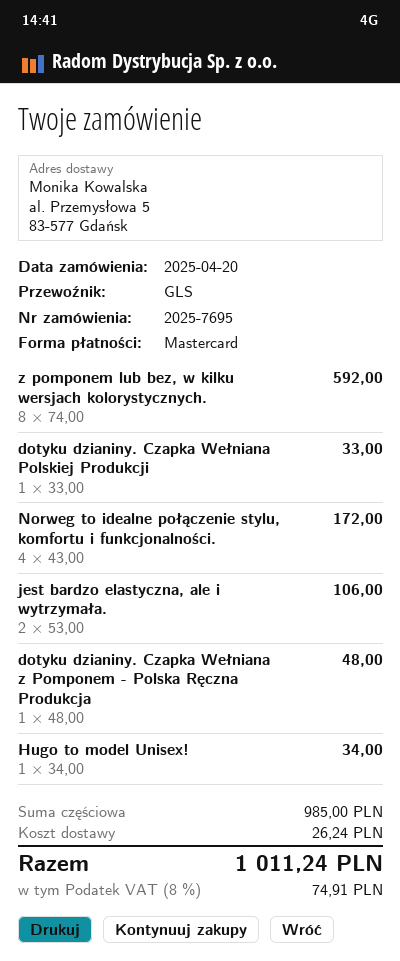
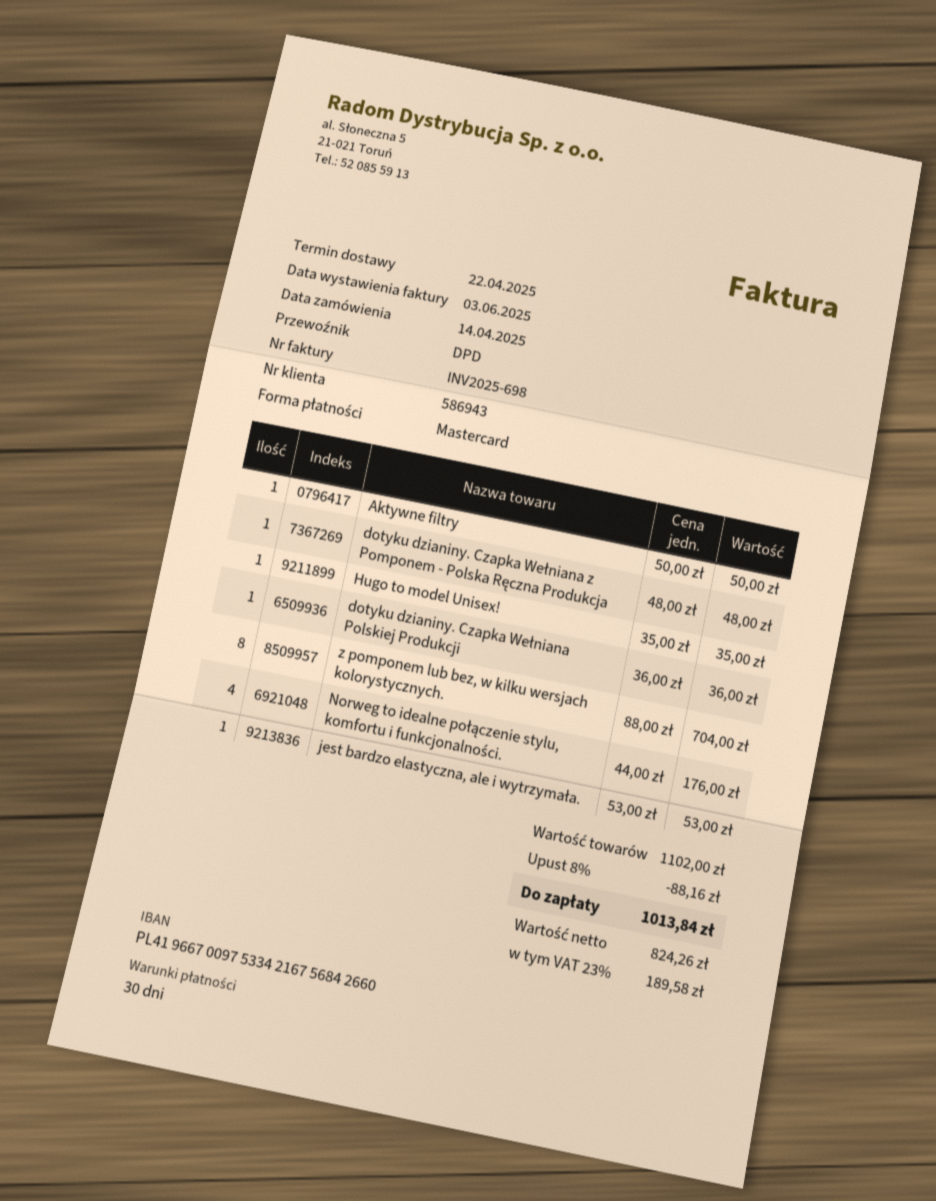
order date: 2025-04-20 -> 2025-04-14
shipping method: GLS -> DPD
z pomponem lub bez, w kilku wersjach kolorystycznych.: 8 x 74.00 = 592.00 -> 8 x 88.00 = 704.00
dotyku dzianiny. Czapka Wełniana Polskiej Produkcji: 1 x 33.00 = 33.00 -> 1 x 36.00 = 36.00
Norweg to idealne połączenie stylu, komfortu i funkcjonalności.: 4 x 43.00 = 172.00 -> 4 x 44.00 = 176.00
jest bardzo elastyczna, ale i wytrzymała.: 2 x 53.00 = 106.00 -> 1 x 53.00 = 53.00
Hugo to model Unisex!: 1 x 34.00 = 34.00 -> 1 x 35.00 = 35.00
Aktywne filtry: none -> 1 x 50.00 = 50.00
subtotal: 985.00 -> 1102.00
discount: none -> 8% = 88.16
shipping: 26.24 -> none
tax: 8% = 74.91 -> 23% = 189.58
total: 1011.24 -> 1013.84

